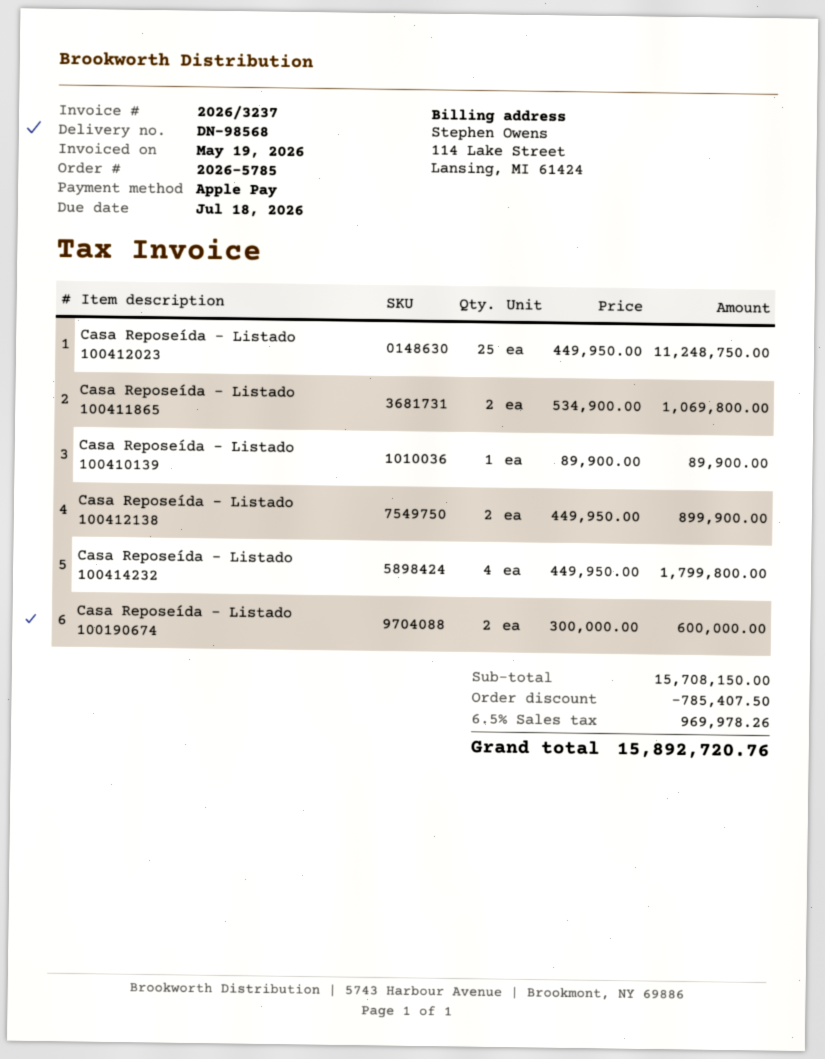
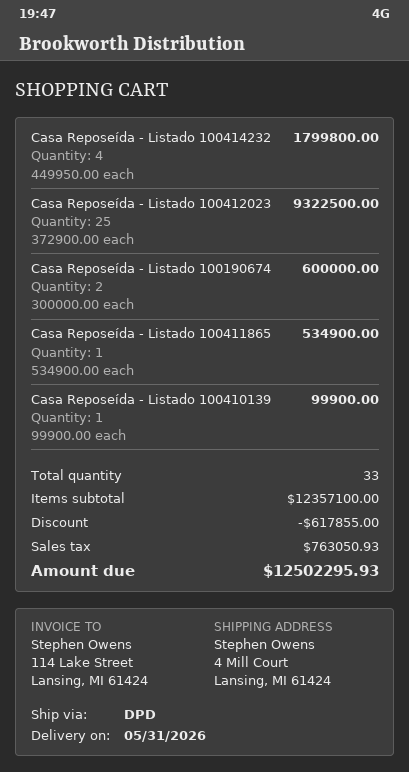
Casa Reposeída - Listado 100412023: 25 x 449950.00 = 11248750.00 -> 25 x 372900.00 = 9322500.00
Casa Reposeída - Listado 100411865: 2 x 534900.00 = 1069800.00 -> 1 x 534900.00 = 534900.00
Casa Reposeída - Listado 100410139: 1 x 89900.00 = 89900.00 -> 1 x 99900.00 = 99900.00
Casa Reposeída - Listado 100412138: 2 x 449950.00 = 899900.00 -> none
subtotal: 15708150.00 -> 12357100.00
discount: 785407.50 -> 617855.00
tax: 969978.26 -> 763050.93
total: 15892720.76 -> 12502295.93

